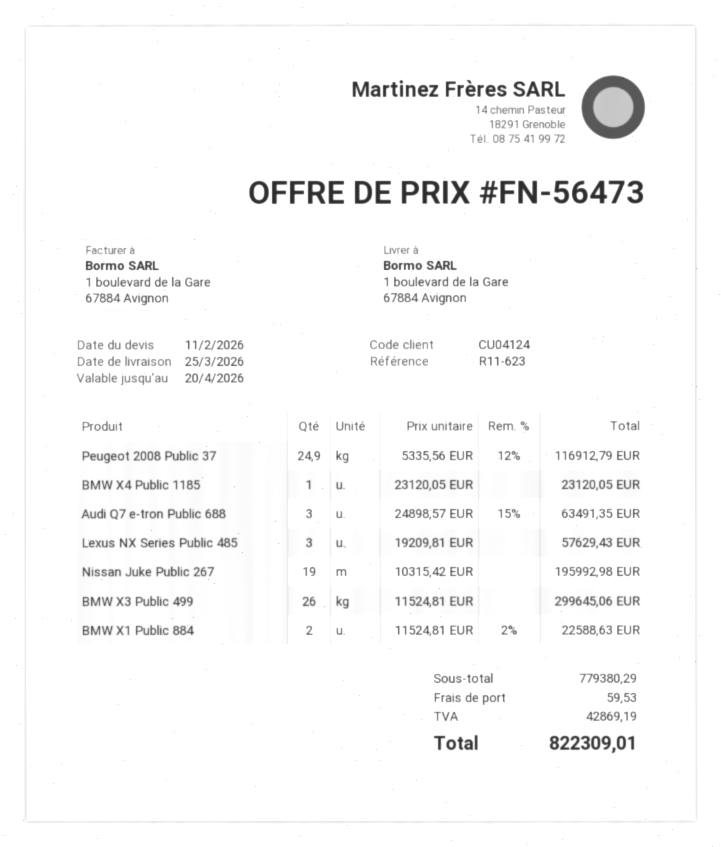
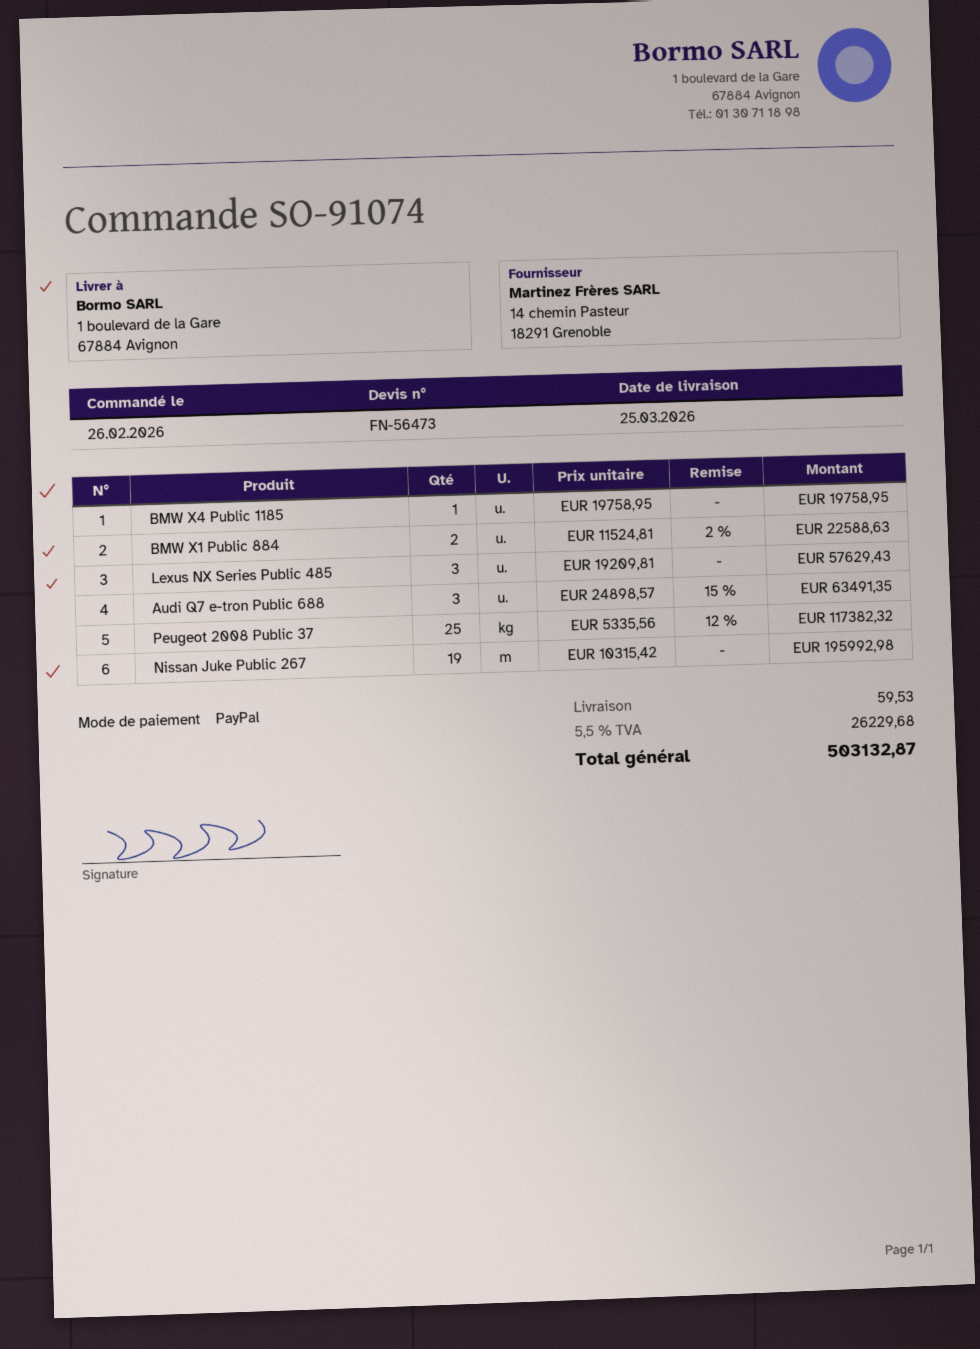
Peugeot 2008 Public 37: 24.9 x 5335.56 - 12% = 116912.79 -> 25 x 5335.56 - 12% = 117382.32
BMW X4 Public 1185: 1 x 23120.05 = 23120.05 -> 1 x 19758.95 = 19758.95
BMW X3 Public 499: 26 x 11524.81 = 299645.06 -> none
tax: 42869.19 -> 26229.68
total: 822309.01 -> 503132.87

